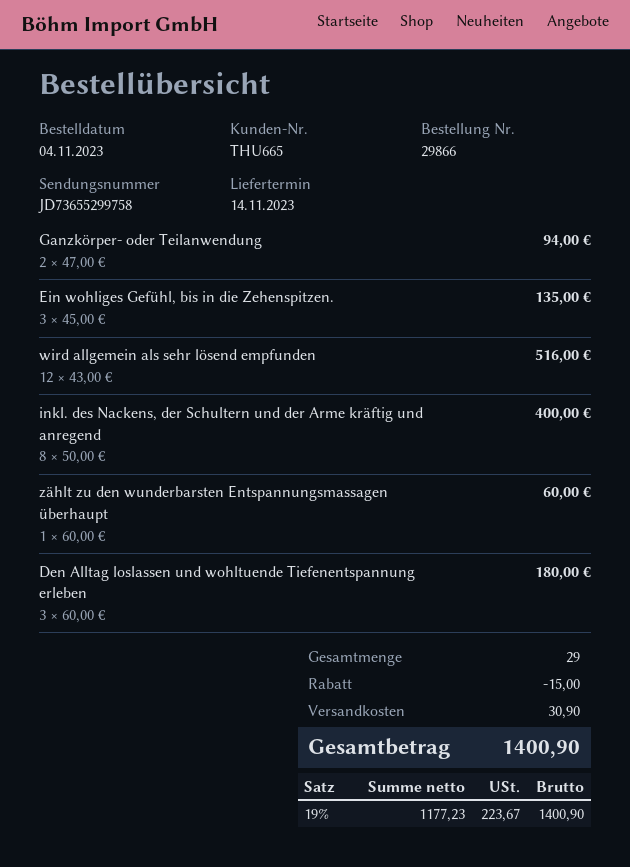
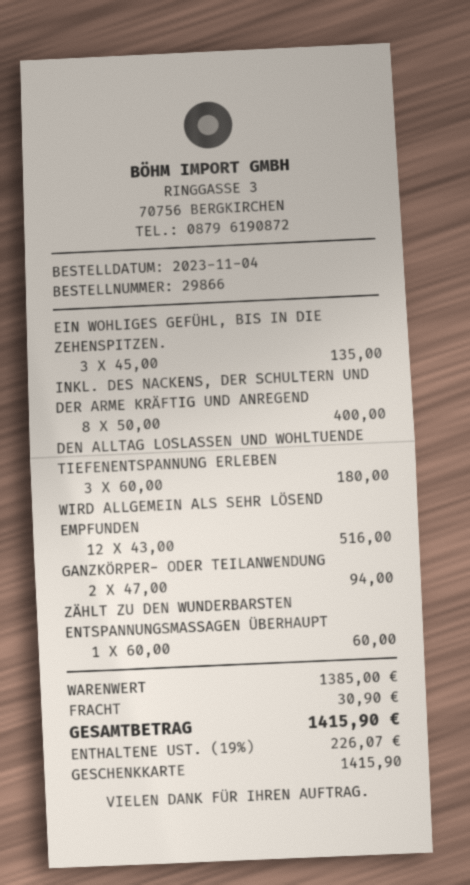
discount: 15.00 -> none
tax: 19% = 223.67 -> 19% = 226.07
total: 1400.90 -> 1415.90

